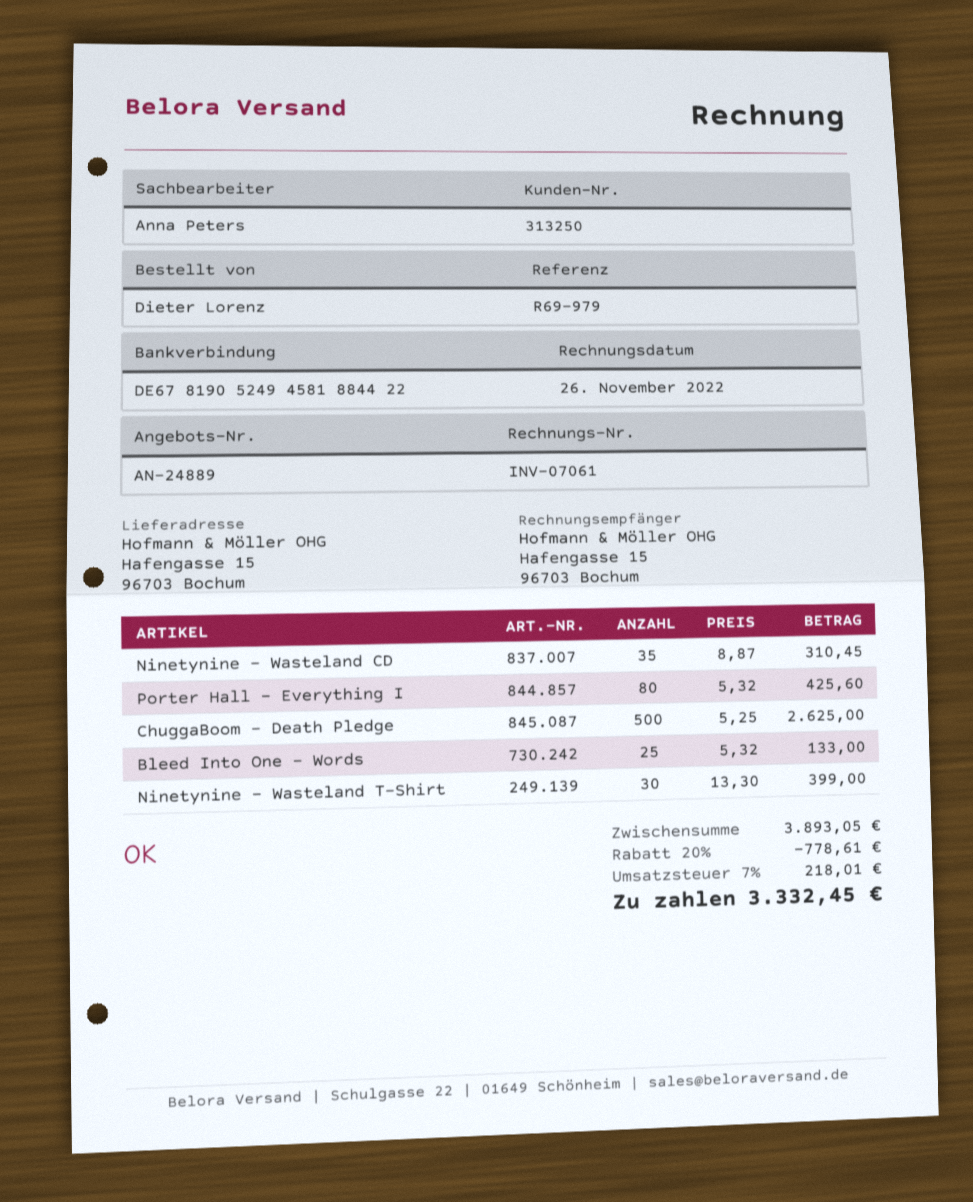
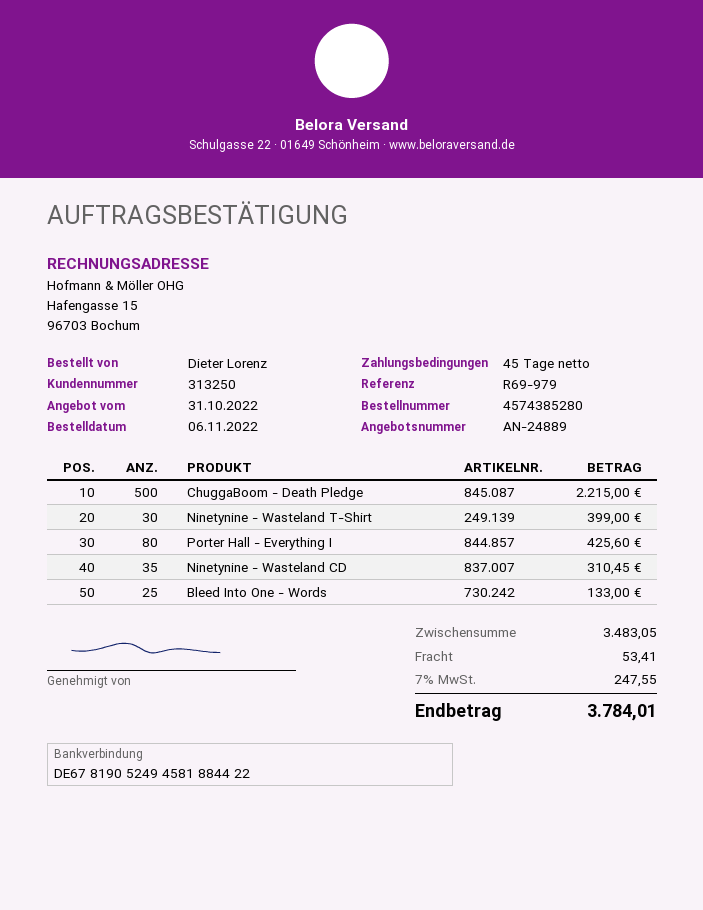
ChuggaBoom - Death Pledge: 500 for 2625.00 -> 500 for 2215.00
subtotal: 3893.05 -> 3483.05
discount: 20% = 778.61 -> none
shipping: none -> 53.41
tax: 7% = 218.01 -> 7% = 247.55
total: 3332.45 -> 3784.01

